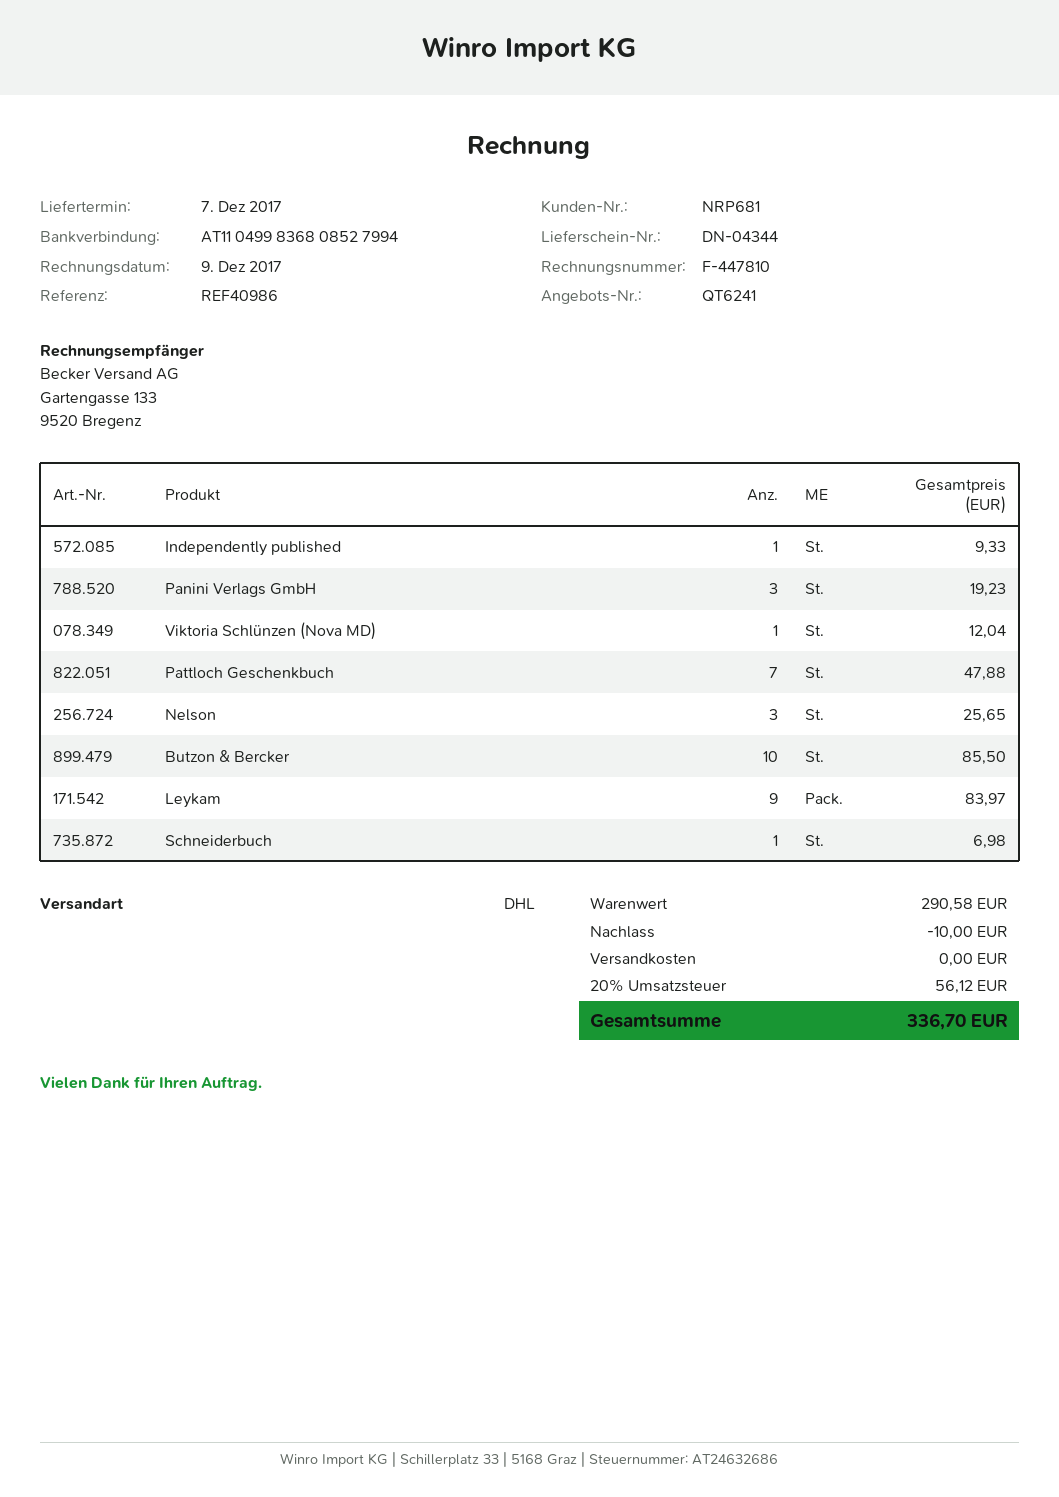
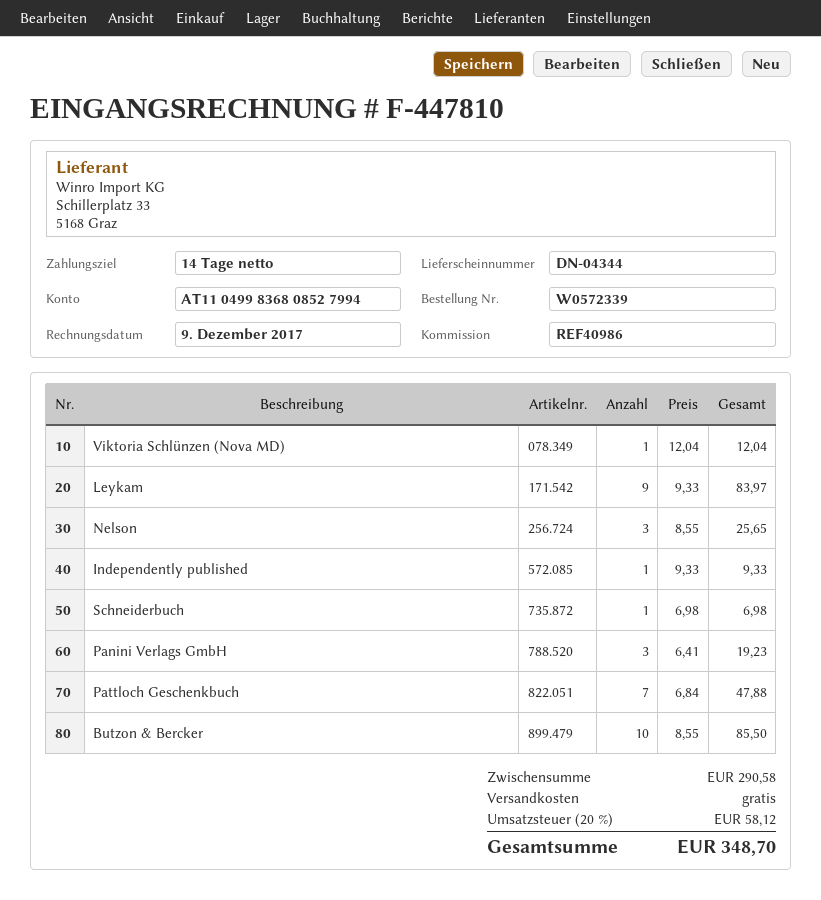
discount: 10.00 -> none
tax: 20% = 56.12 -> 20% = 58.12
total: 336.70 -> 348.70

